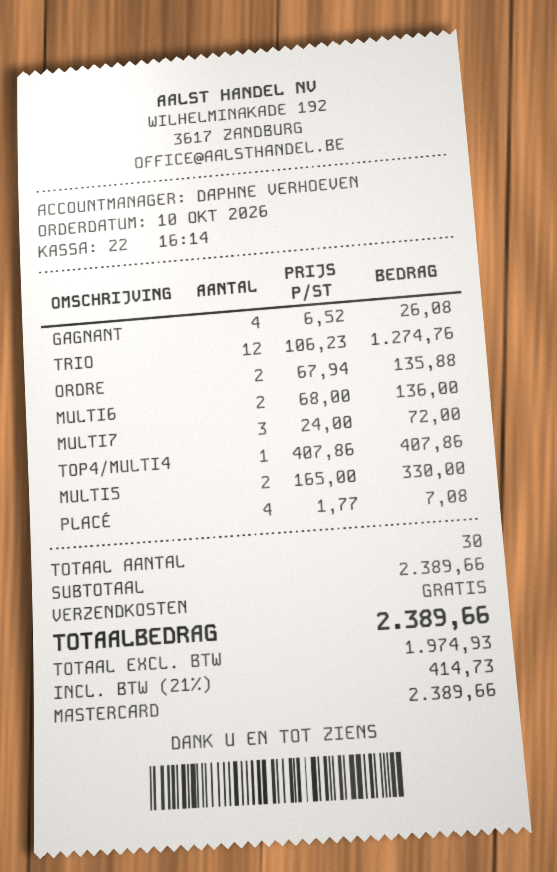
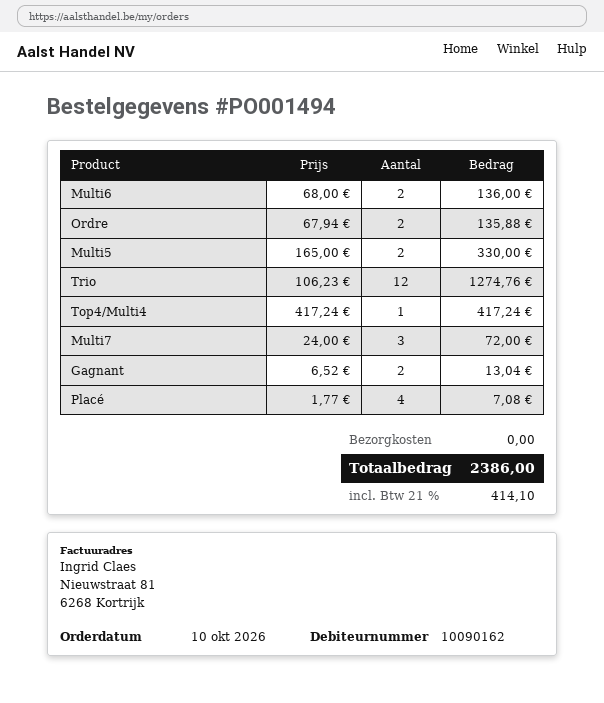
GAGNANT: 4 x 6.52 = 26.08 -> 2 x 6.52 = 13.04
TOP4/MULTI4: 1 x 407.86 = 407.86 -> 1 x 417.24 = 417.24
tax: 21% = 414.73 -> 21% = 414.10
total: 2389.66 -> 2386.00

